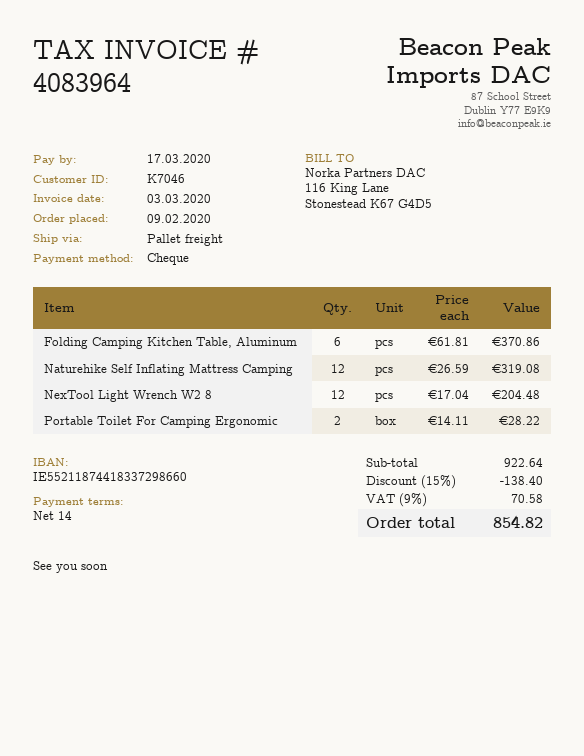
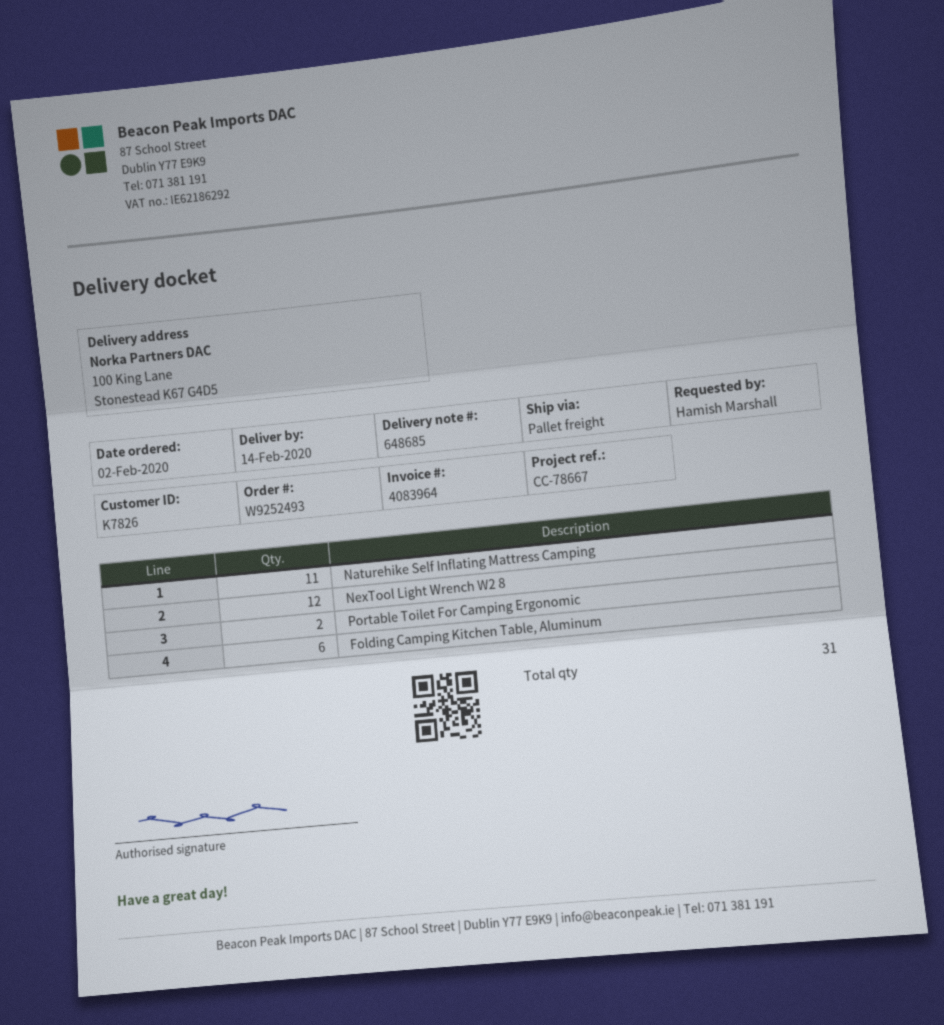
order date: 2020-02-09 -> 2020-02-02
customer number: K7046 -> K7826
Naturehike Self Inflating Mattress Camping: 12 -> 11

